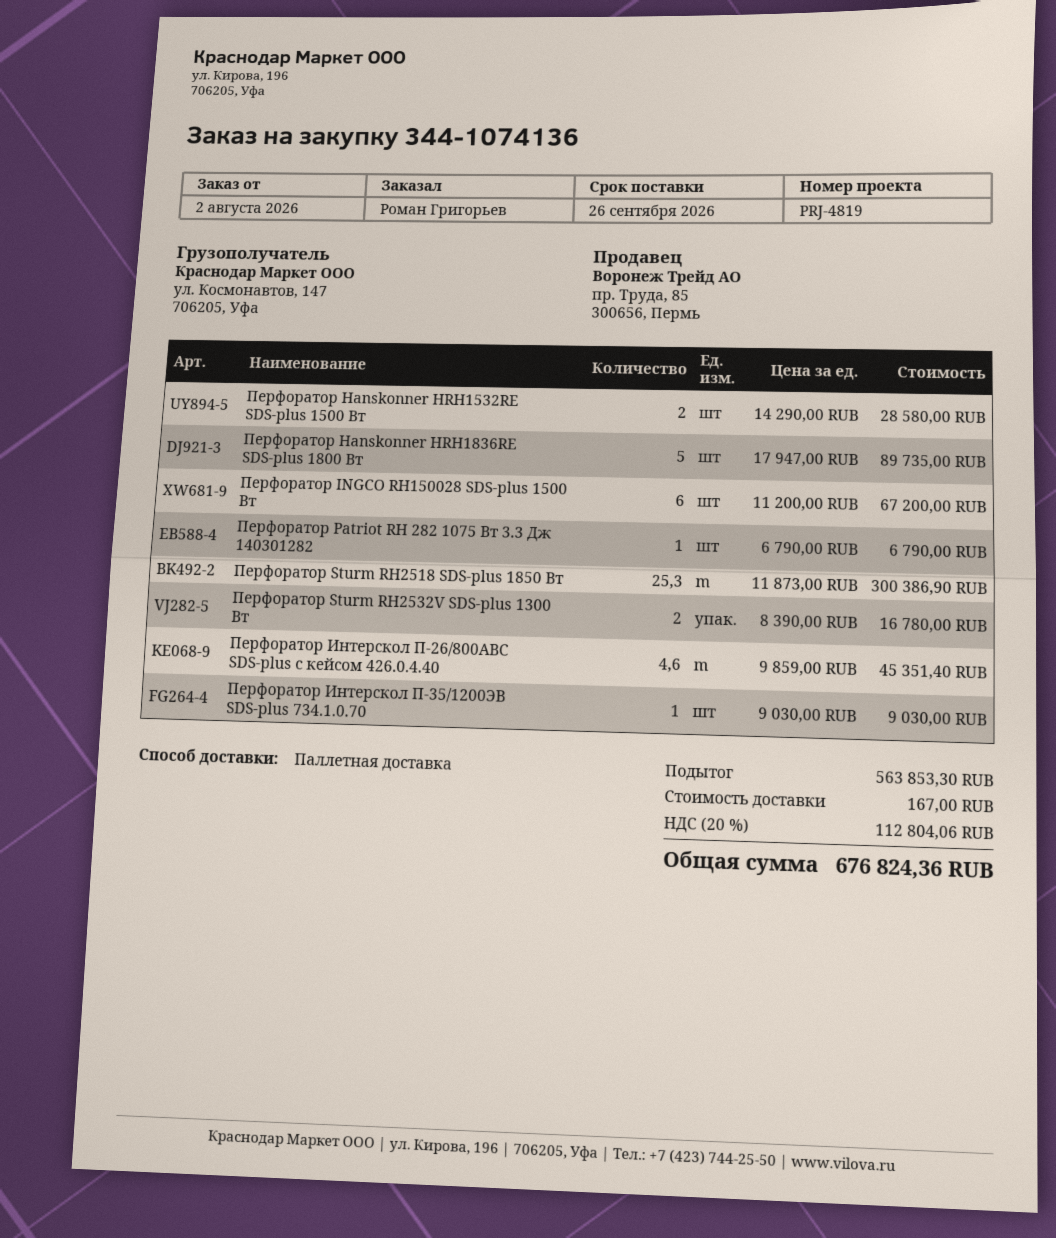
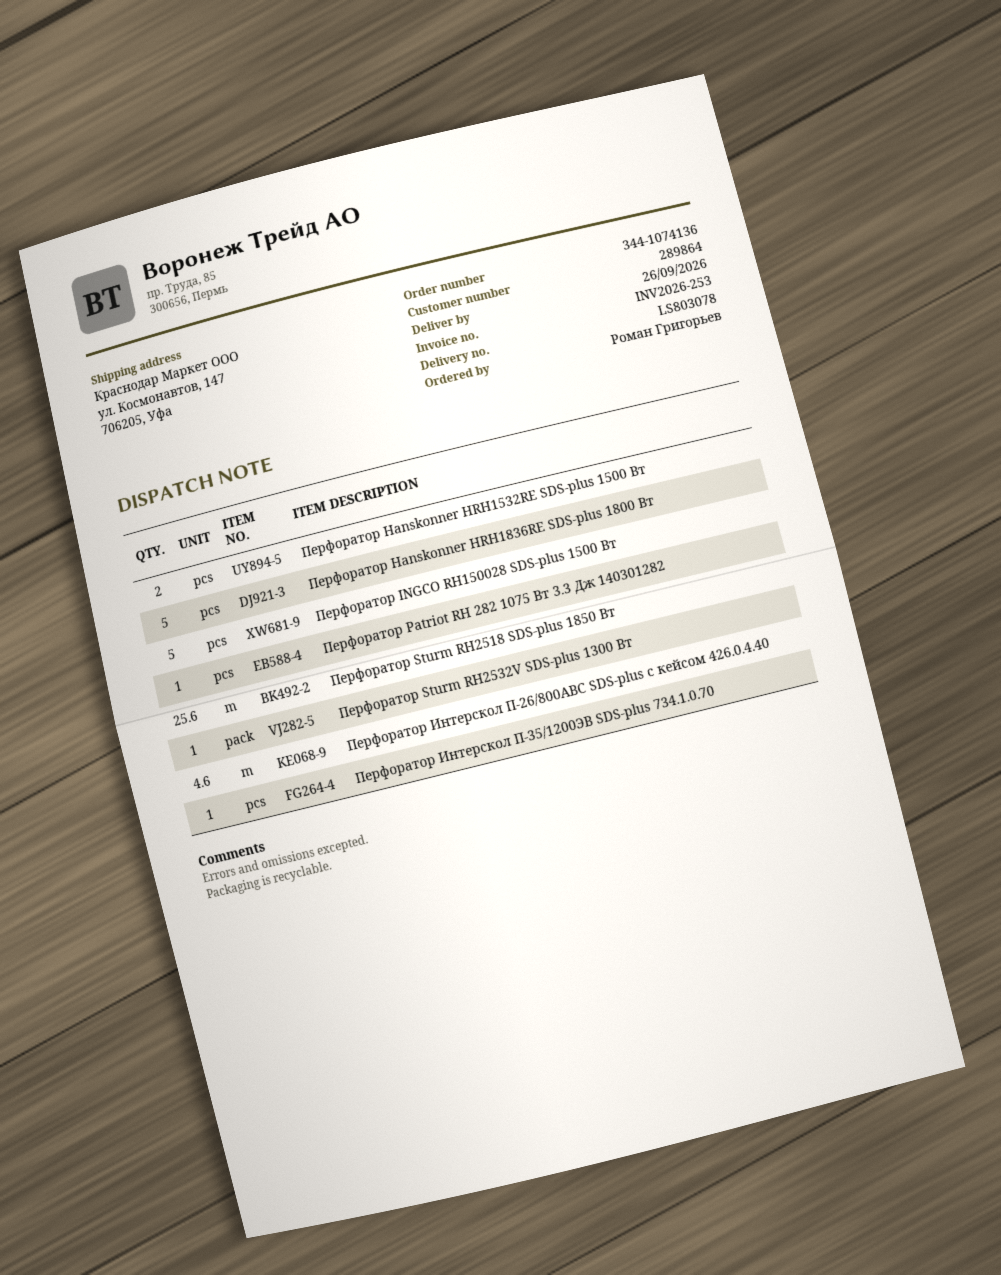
Перфоратор INGCO RH150028 SDS-plus 1500 Вт: 6 -> 5
Перфоратор Sturm RH2518 SDS-plus 1850 Вт: 25.3 -> 25.6
Перфоратор Sturm RH2532V SDS-plus 1300 Вт: 2 -> 1

